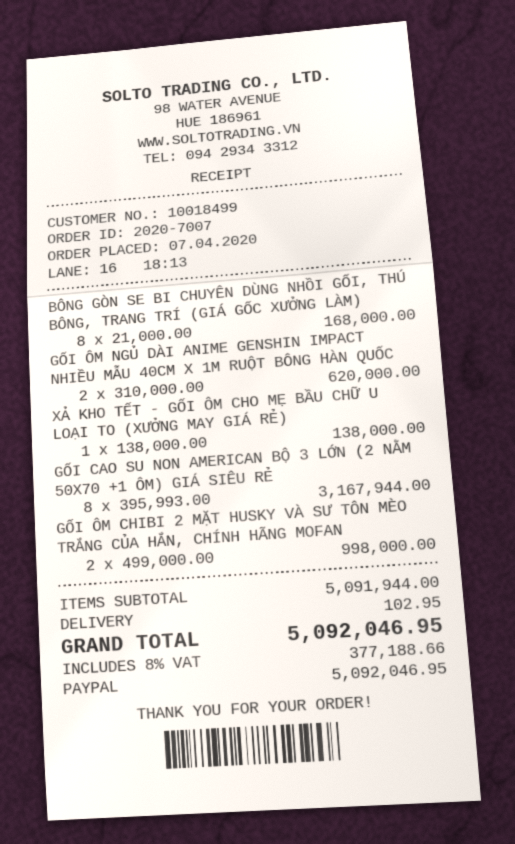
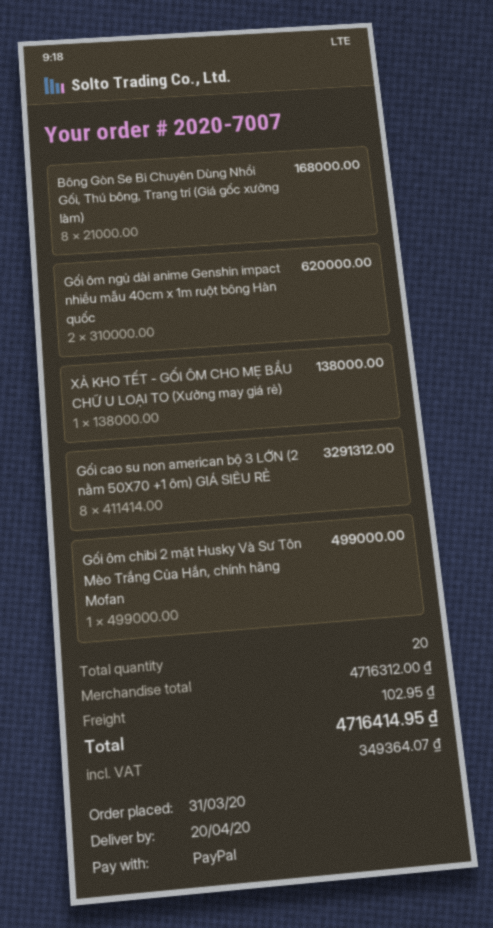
order date: 2020-04-07 -> 2020-03-31
GỐI CAO SU NON AMERICAN BỘ 3 LỚN (2 NẰM 50X70 +1 ÔM) GIÁ SIÊU RẺ: 8 x 395993.00 = 3167944.00 -> 8 x 411414.00 = 3291312.00
GỐI ÔM CHIBI 2 MẶT HUSKY VÀ SƯ TÔN MÈO TRẮNG CỦA HẮN, CHÍNH HÃNG MOFAN: 2 x 499000.00 = 998000.00 -> 1 x 499000.00 = 499000.00
subtotal: 5091944.00 -> 4716312.00
tax: 377188.66 -> 349364.07
total: 5092046.95 -> 4716414.95

